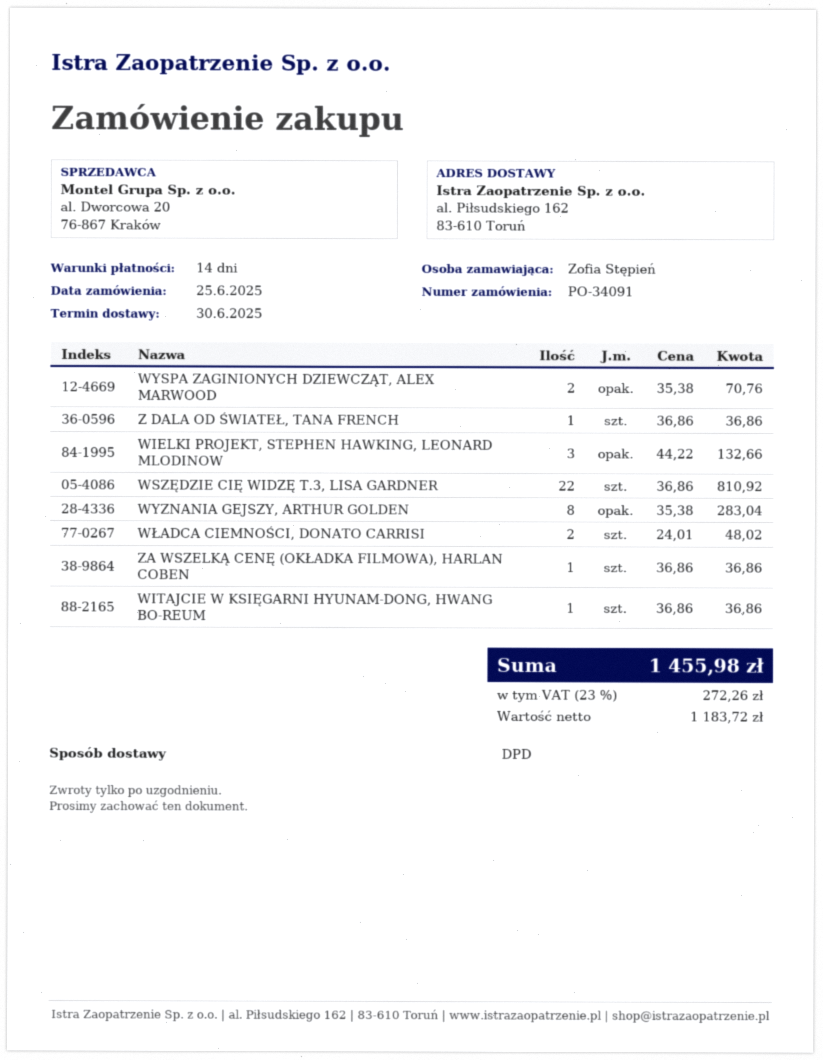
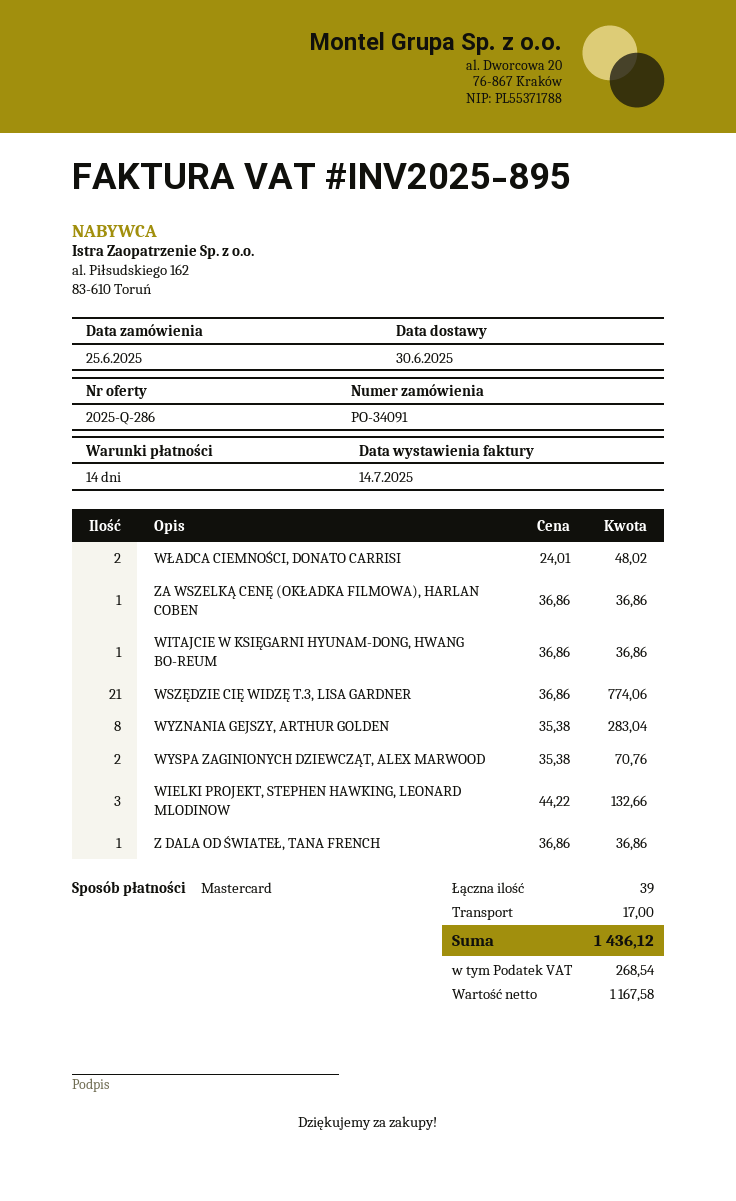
WSZĘDZIE CIĘ WIDZĘ T.3, LISA GARDNER: 22 x 36.86 = 810.92 -> 21 x 36.86 = 774.06
shipping: none -> 17.00
net: 1183.72 -> 1167.58
tax: 272.26 -> 268.54
total: 1455.98 -> 1436.12

